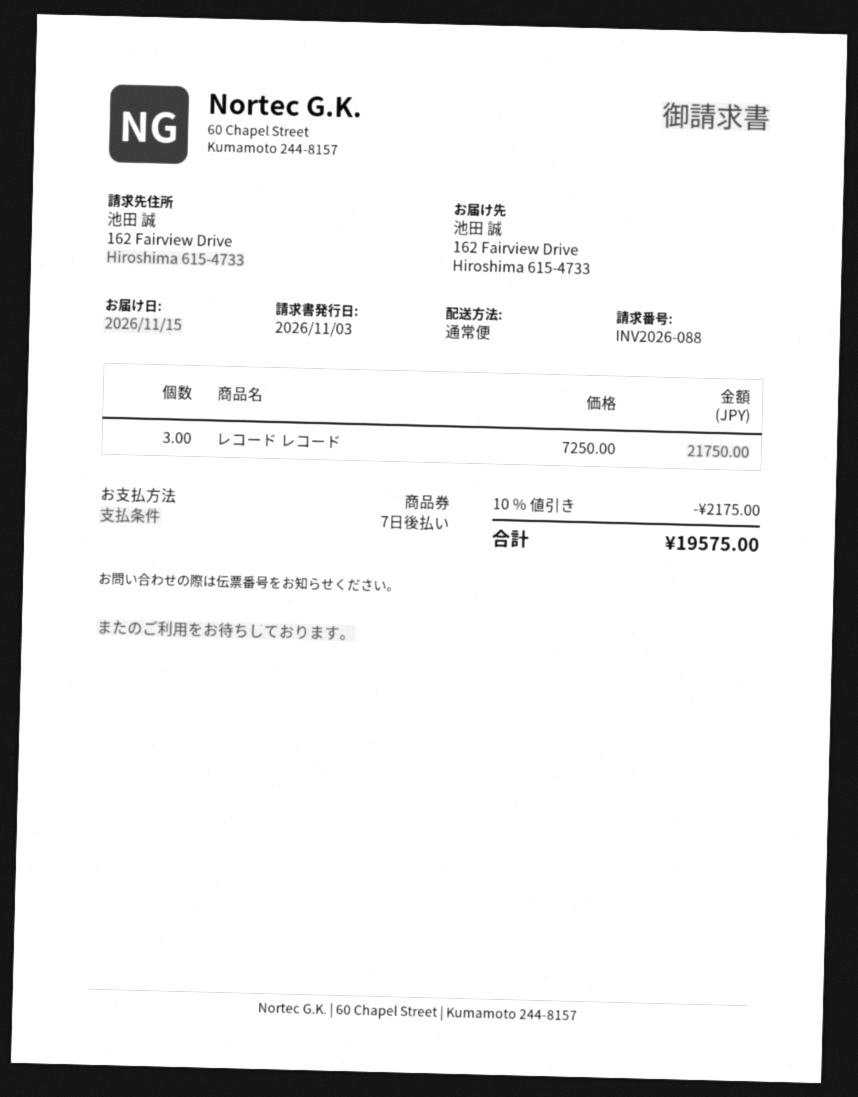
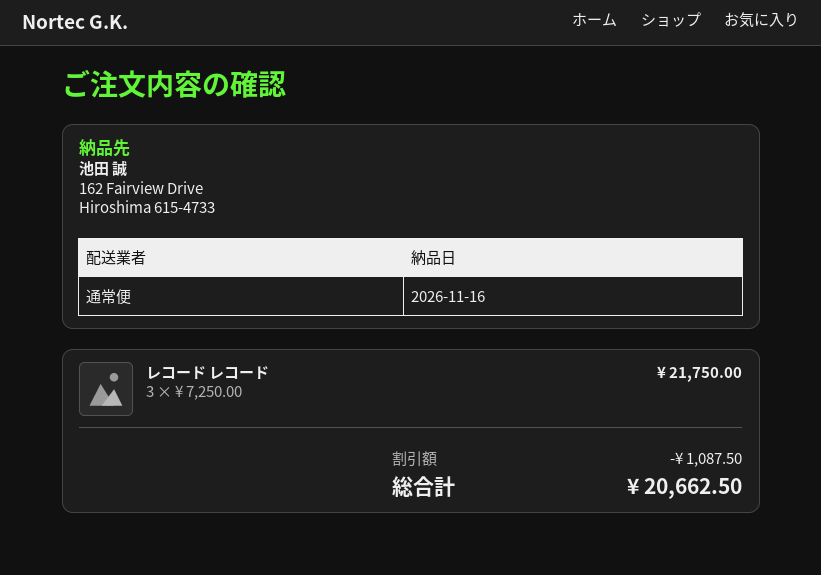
delivery date: 2026-11-15 -> 2026-11-16
discount: 2175.00 -> 1087.50
total: 19575.00 -> 20662.50

